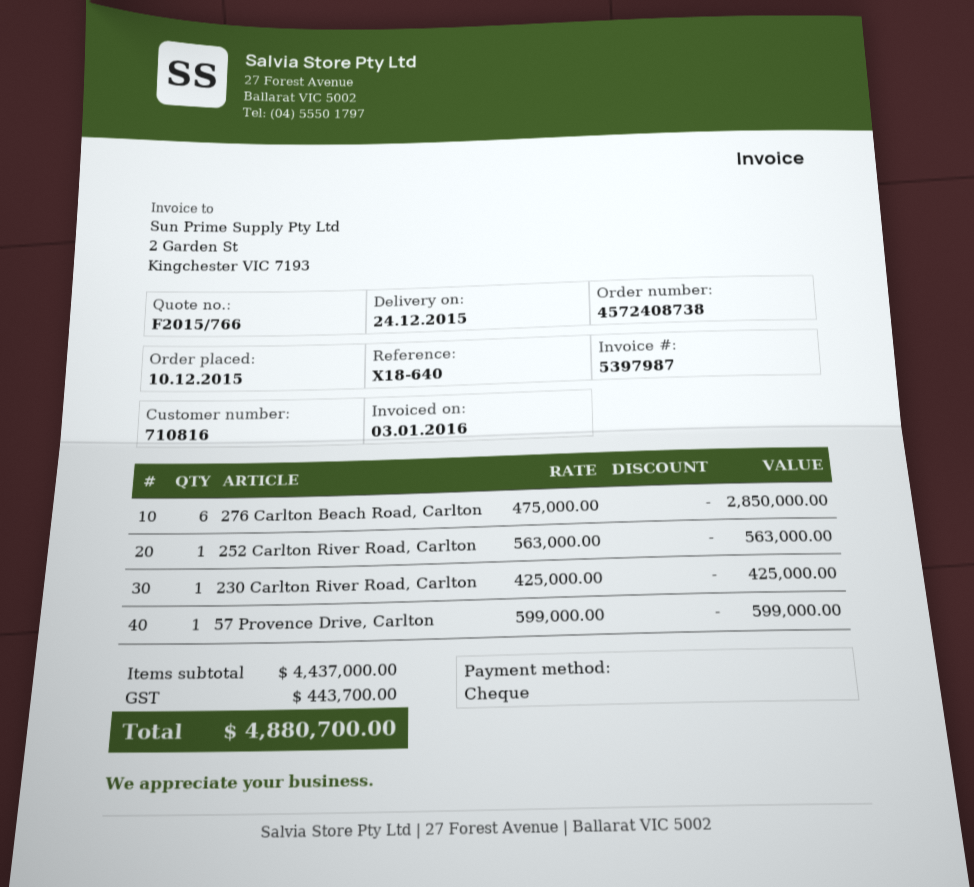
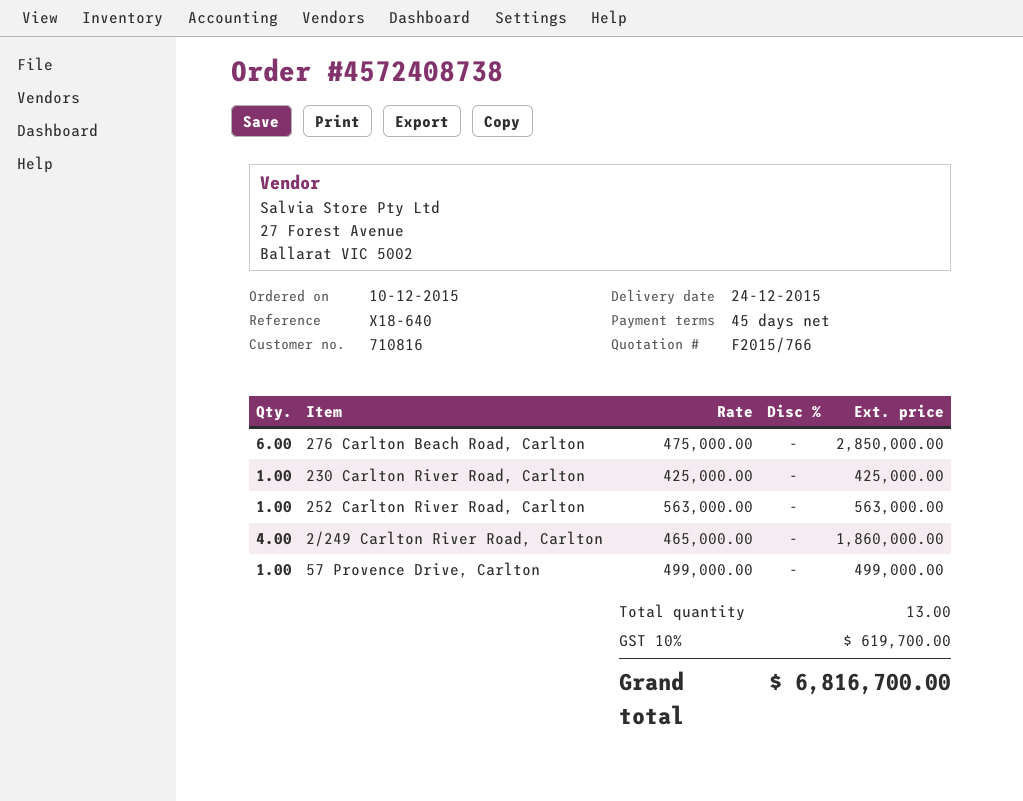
57 Provence Drive, Carlton: 1 x 599000.00 = 599000.00 -> 1 x 499000.00 = 499000.00
2/249 Carlton River Road, Carlton: none -> 4 x 465000.00 = 1860000.00
tax: 443700.00 -> 619700.00
total: 4880700.00 -> 6816700.00

